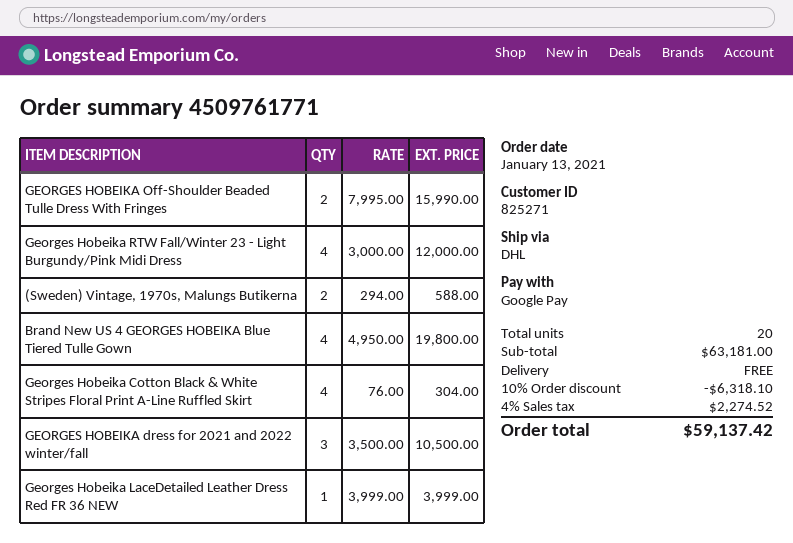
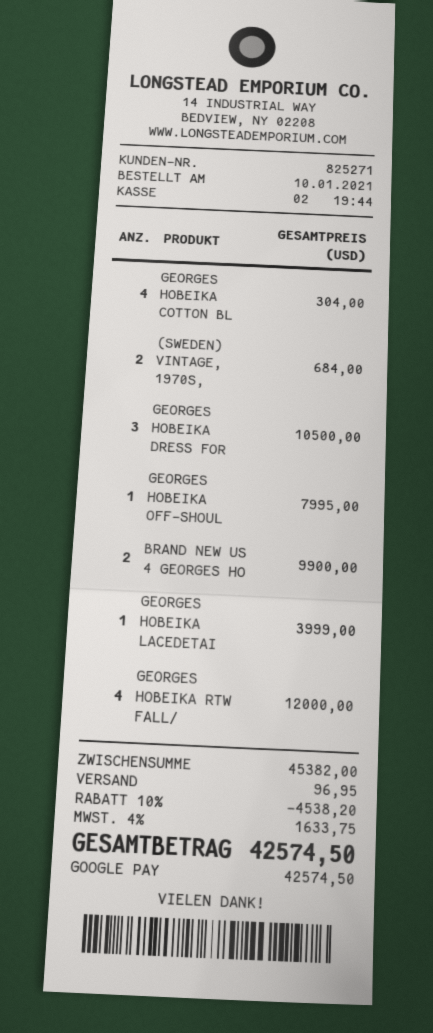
order date: 2021-01-13 -> 2021-01-10
GEORGES HOBEIKA Off-Shoulder Beaded Tulle Dress With Fringes: 2 for 15990.00 -> 1 for 7995.00
(Sweden) Vintage, 1970s, Malungs Butikerna: 2 for 588.00 -> 2 for 684.00
Brand New US 4 GEORGES HOBEIKA Blue Tiered Tulle Gown: 4 for 19800.00 -> 2 for 9900.00
subtotal: 63181.00 -> 45382.00
discount: 10% = 6318.10 -> 10% = 4538.20
shipping: 0.00 -> 96.95
tax: 4% = 2274.52 -> 4% = 1633.75
total: 59137.42 -> 42574.50

